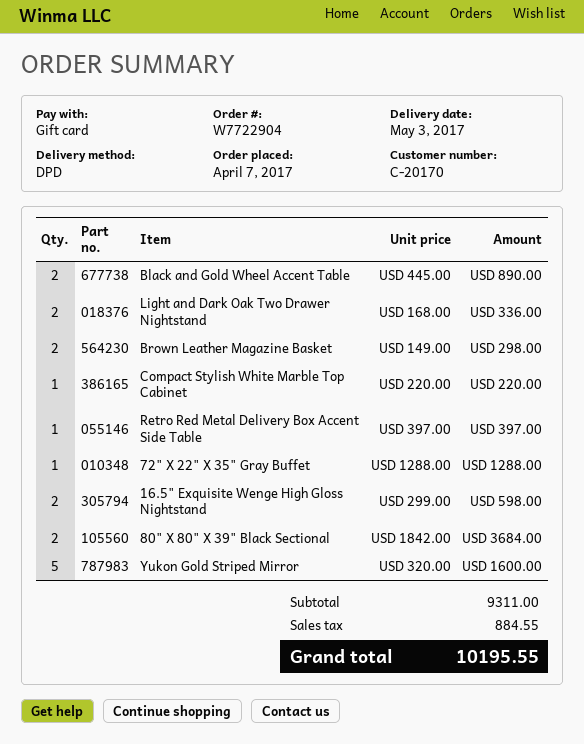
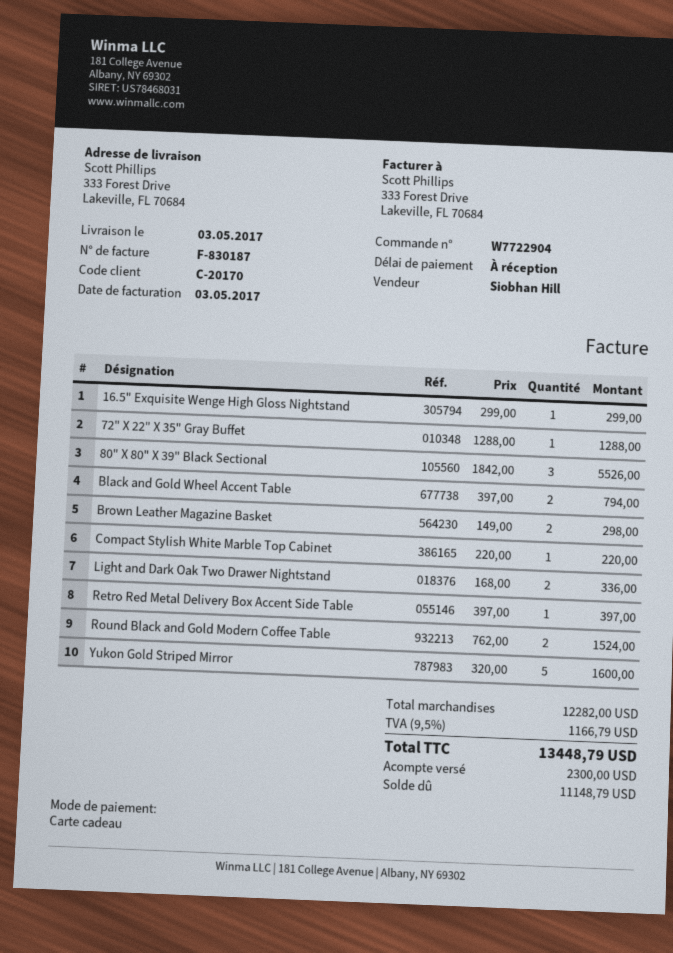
Black and Gold Wheel Accent Table: 2 x 445.00 = 890.00 -> 2 x 397.00 = 794.00
16.5" Exquisite Wenge High Gloss Nightstand: 2 x 299.00 = 598.00 -> 1 x 299.00 = 299.00
80" X 80" X 39" Black Sectional: 2 x 1842.00 = 3684.00 -> 3 x 1842.00 = 5526.00
Round Black and Gold Modern Coffee Table: none -> 2 x 762.00 = 1524.00
subtotal: 9311.00 -> 12282.00
tax: 884.55 -> 1166.79
total: 10195.55 -> 13448.79

